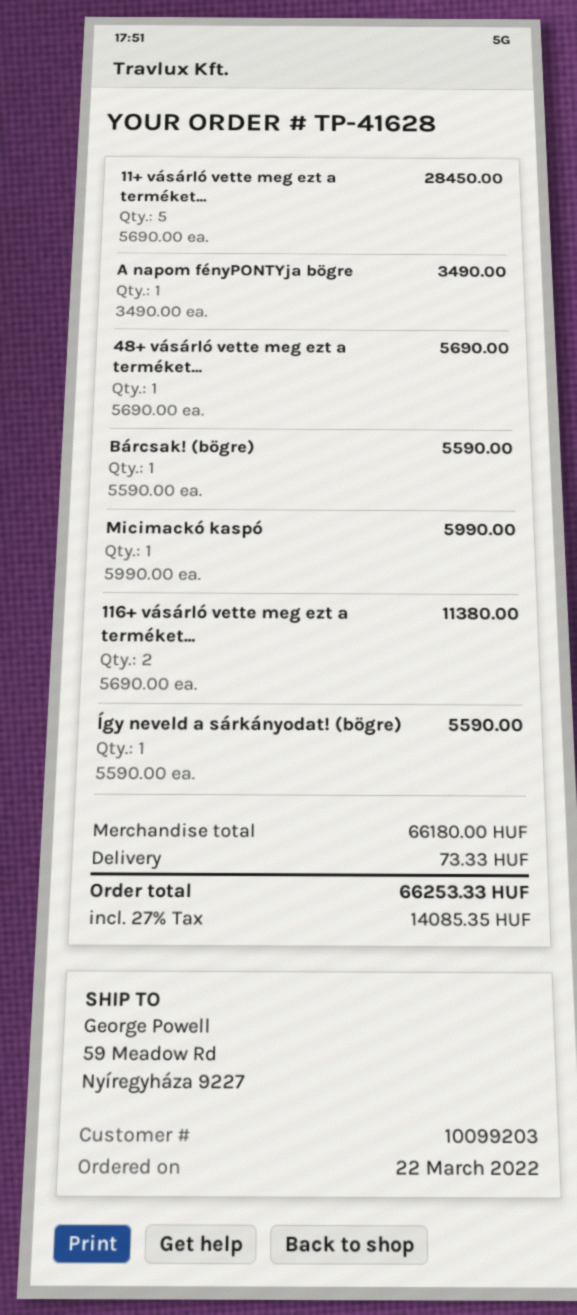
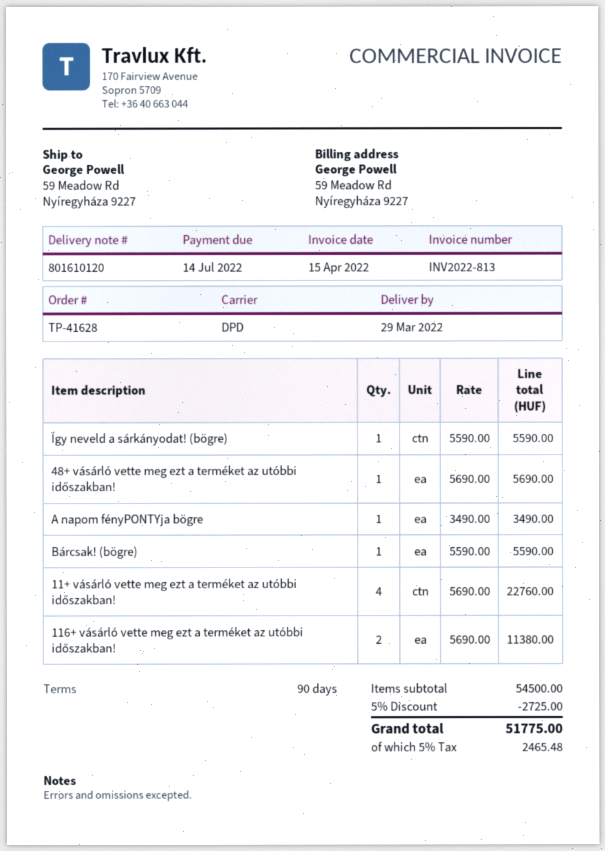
11+ vásárló vette meg ezt a terméket...: 5 x 5690.00 = 28450.00 -> 4 x 5690.00 = 22760.00
Micimackó kaspó: 1 x 5990.00 = 5990.00 -> none
subtotal: 66180.00 -> 54500.00
discount: none -> 5% = 2725.00
shipping: 73.33 -> none
tax: 27% = 14085.35 -> 5% = 2465.48
total: 66253.33 -> 51775.00

